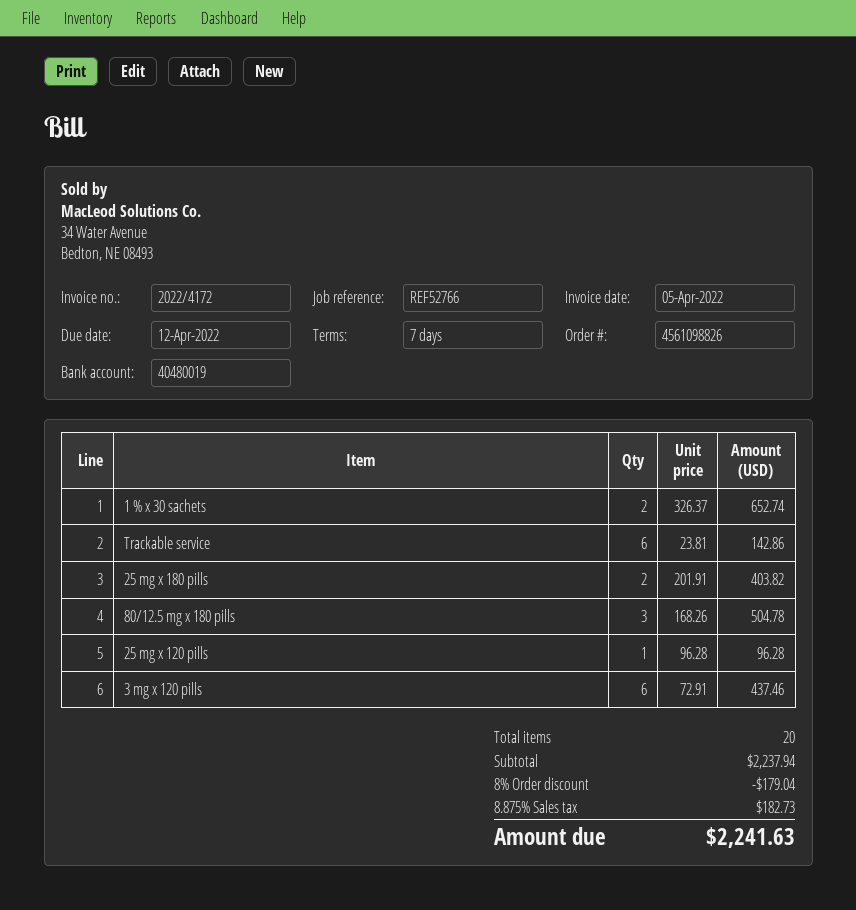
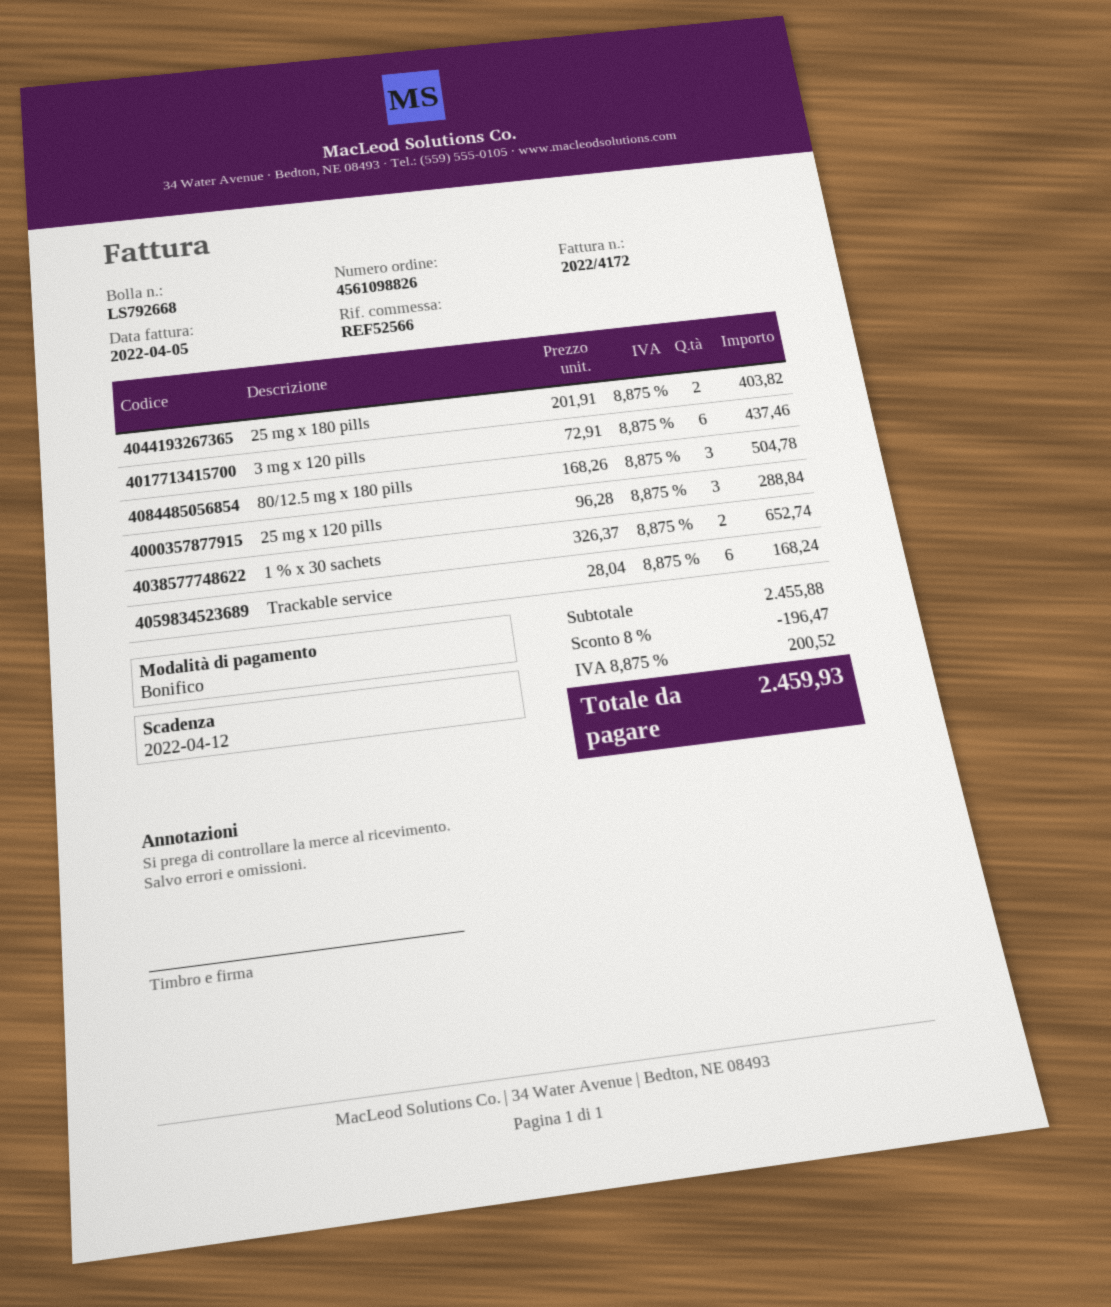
reference: REF52766 -> REF52566
Trackable service: 6 x 23.81 = 142.86 -> 6 x 28.04 = 168.24
25 mg x 120 pills: 1 x 96.28 = 96.28 -> 3 x 96.28 = 288.84
subtotal: 2237.94 -> 2455.88
discount: 8% = 179.04 -> 8% = 196.47
tax: 8.875% = 182.73 -> 8.875% = 200.52
total: 2241.63 -> 2459.93

